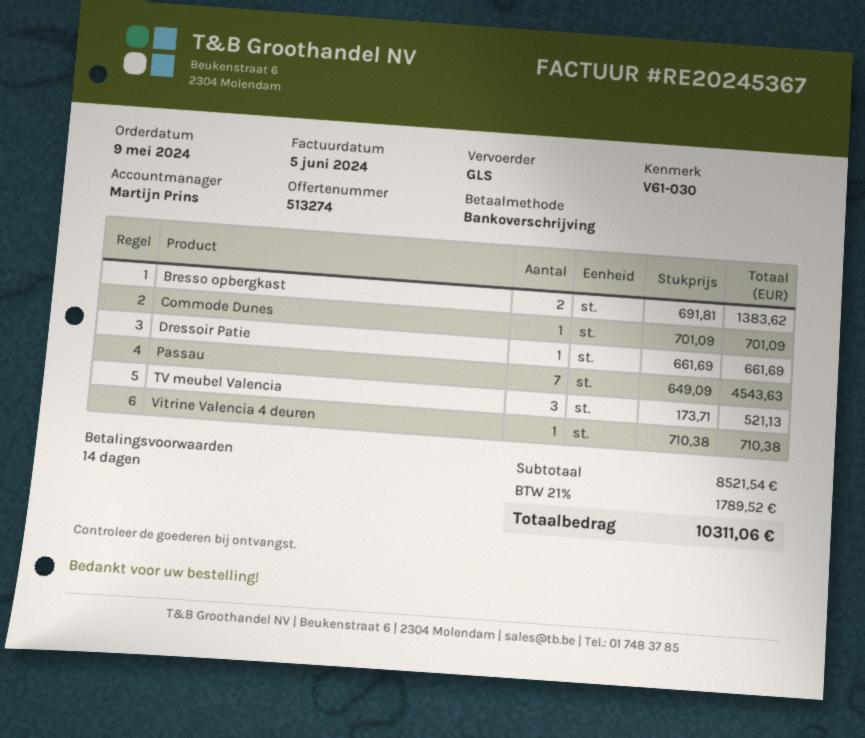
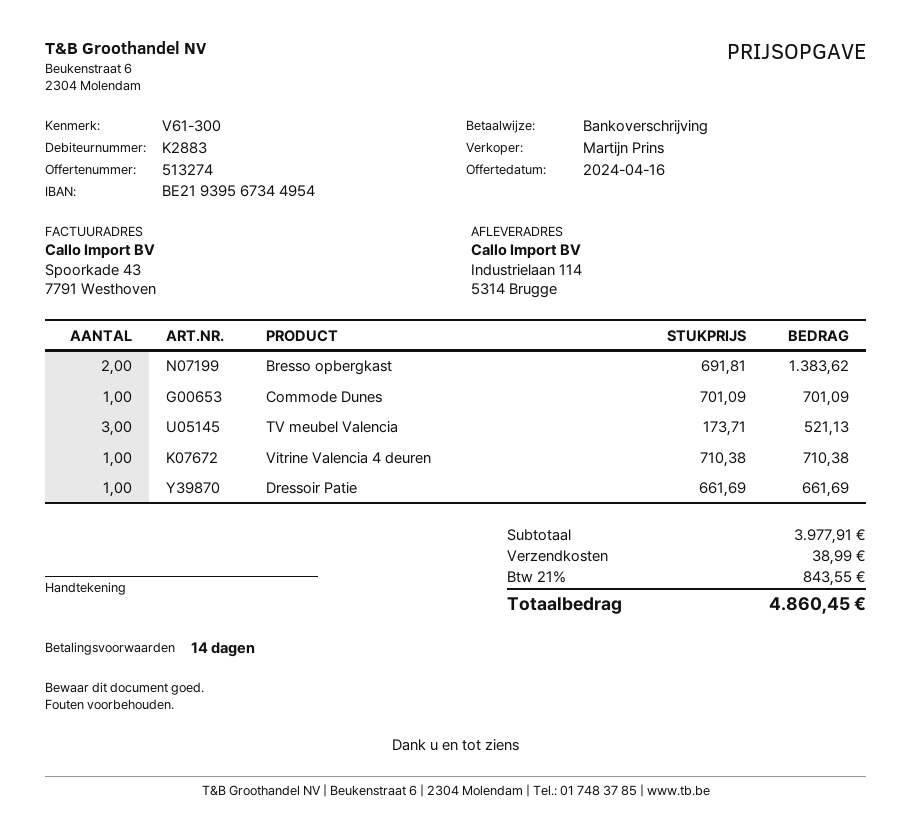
reference: V61-030 -> V61-300
Passau: 7 x 649.09 = 4543.63 -> none
subtotal: 8521.54 -> 3977.91
shipping: none -> 38.99
tax: 21% = 1789.52 -> 21% = 843.55
total: 10311.06 -> 4860.45

